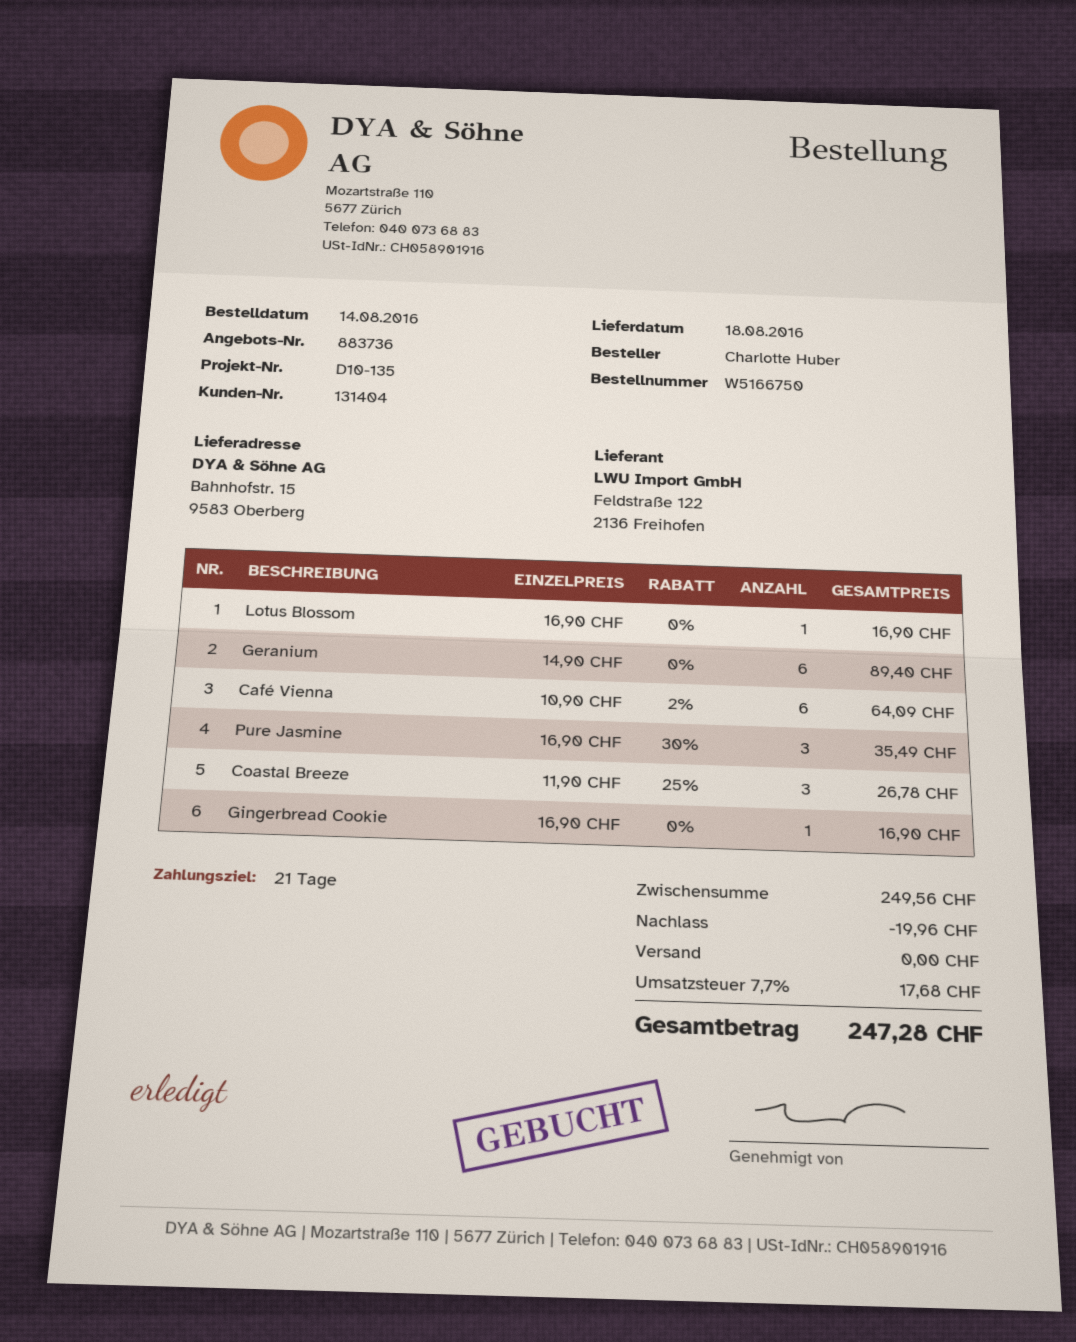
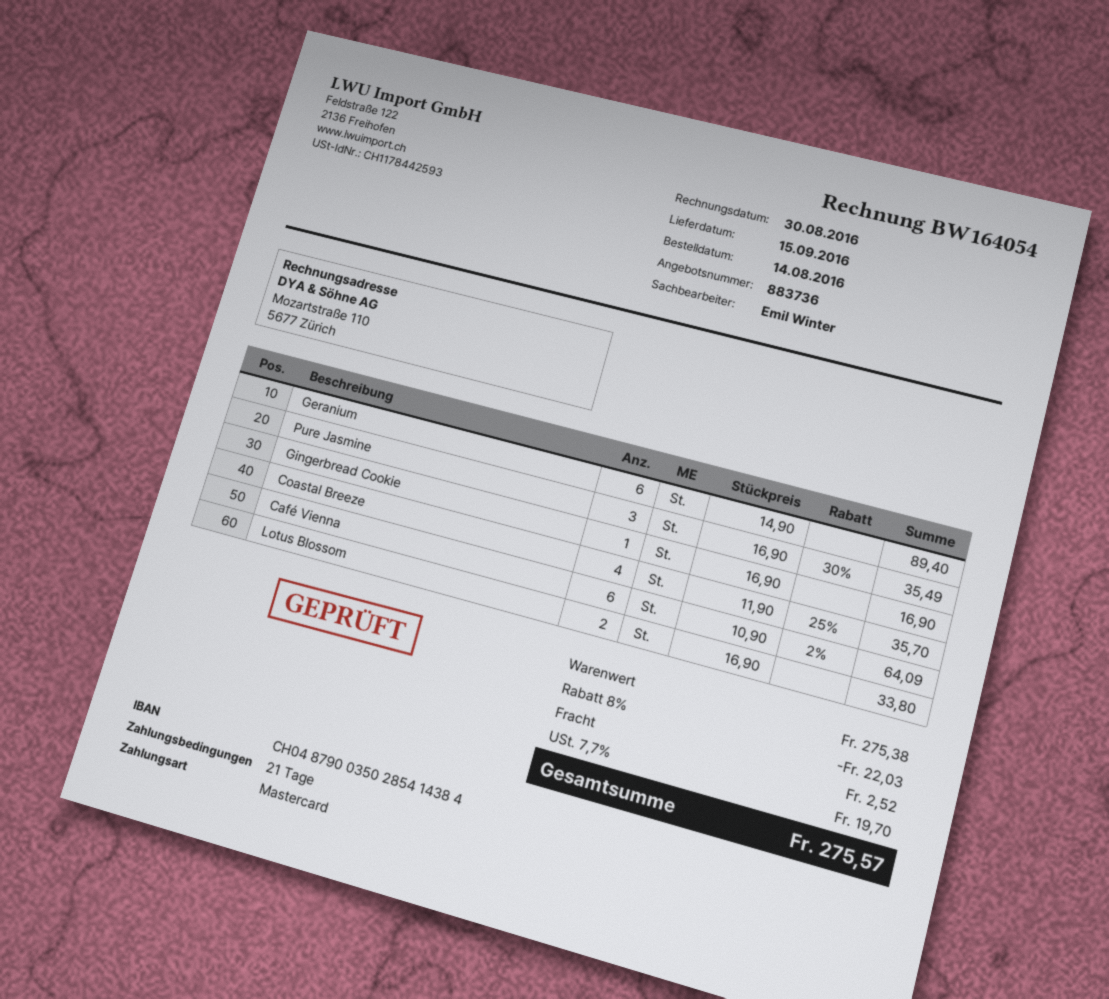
delivery date: 2016-08-18 -> 2016-09-15
Lotus Blossom: 1 x 16.90 = 16.90 -> 2 x 16.90 = 33.80
Coastal Breeze: 3 x 11.90 - 25% = 26.78 -> 4 x 11.90 - 25% = 35.70
subtotal: 249.56 -> 275.38
discount: 19.96 -> 22.03
shipping: 0.00 -> 2.52
tax: 7.7% = 17.68 -> 7.7% = 19.70
total: 247.28 -> 275.57

